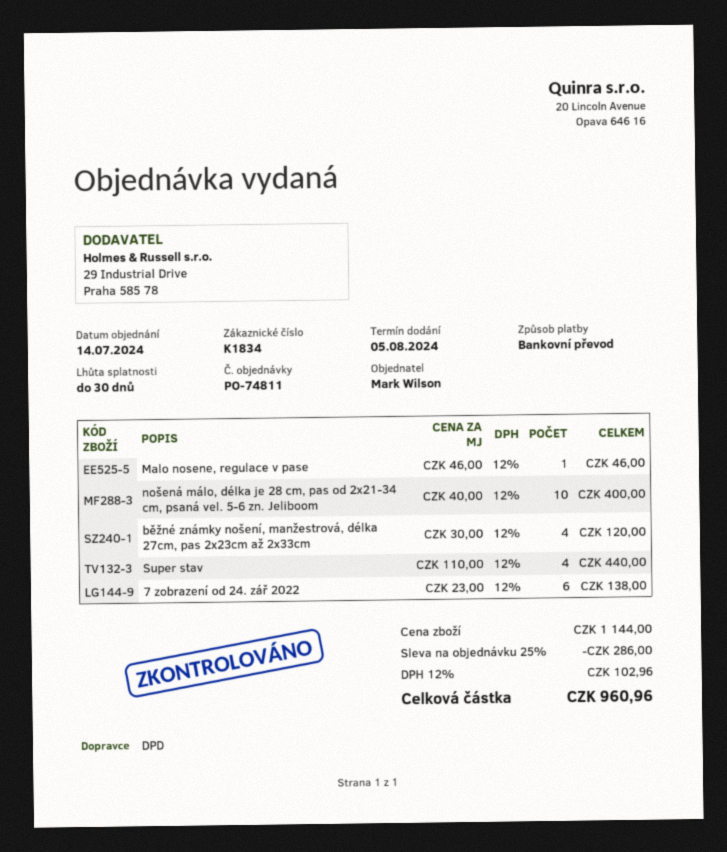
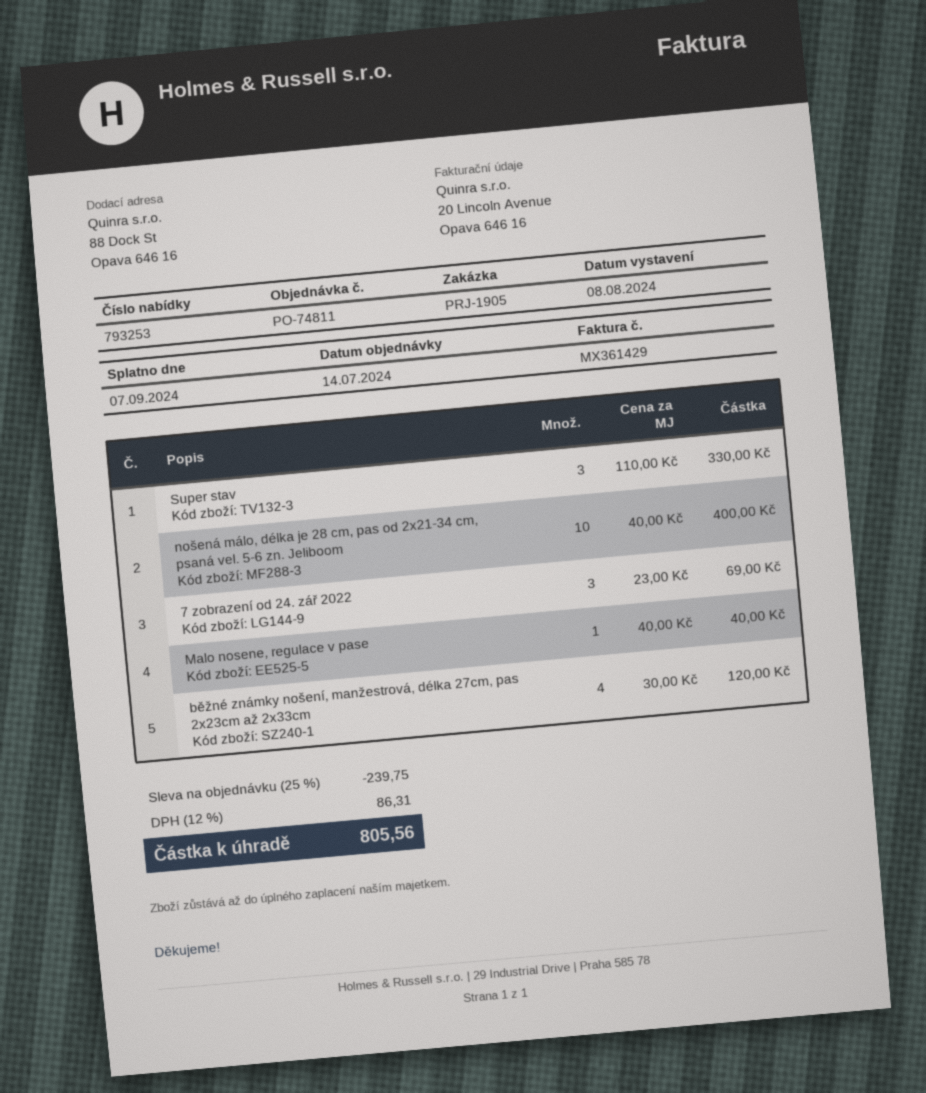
Malo nosene, regulace v pase: 1 x 46.00 = 46.00 -> 1 x 40.00 = 40.00
Super stav: 4 x 110.00 = 440.00 -> 3 x 110.00 = 330.00
7 zobrazení od 24. zář 2022: 6 x 23.00 = 138.00 -> 3 x 23.00 = 69.00
discount: 25% = 286.00 -> 25% = 239.75
tax: 12% = 102.96 -> 12% = 86.31
total: 960.96 -> 805.56

